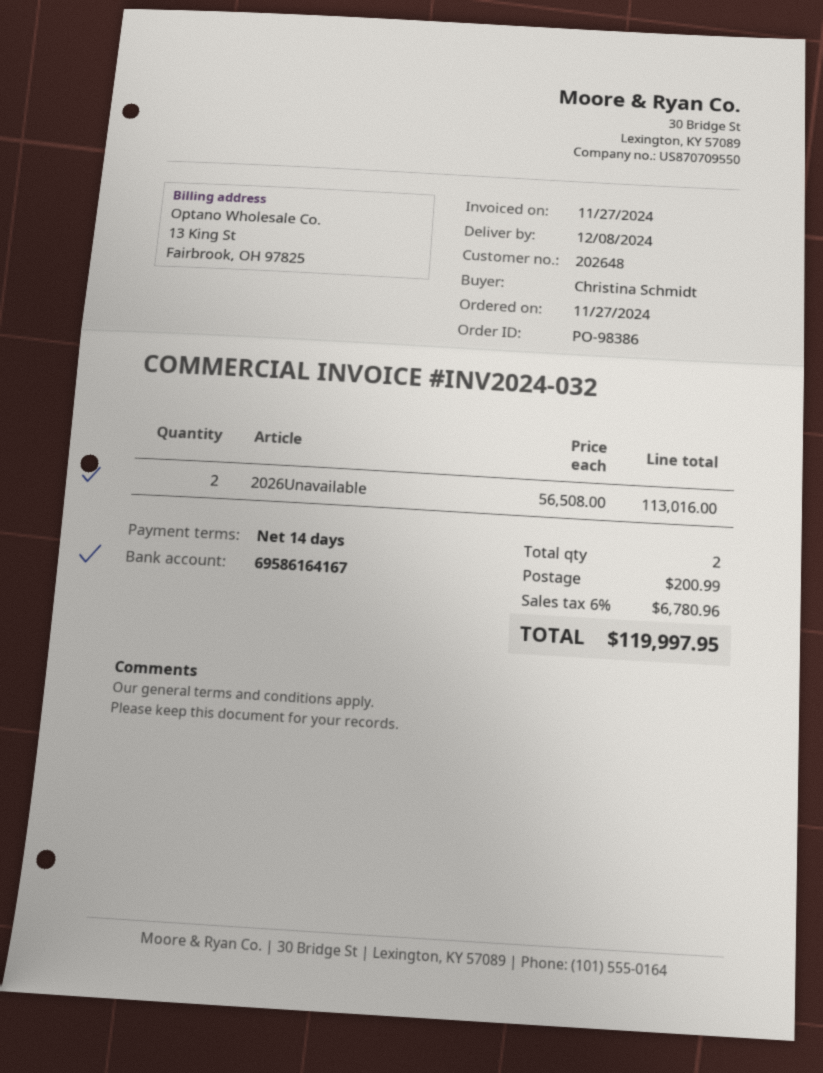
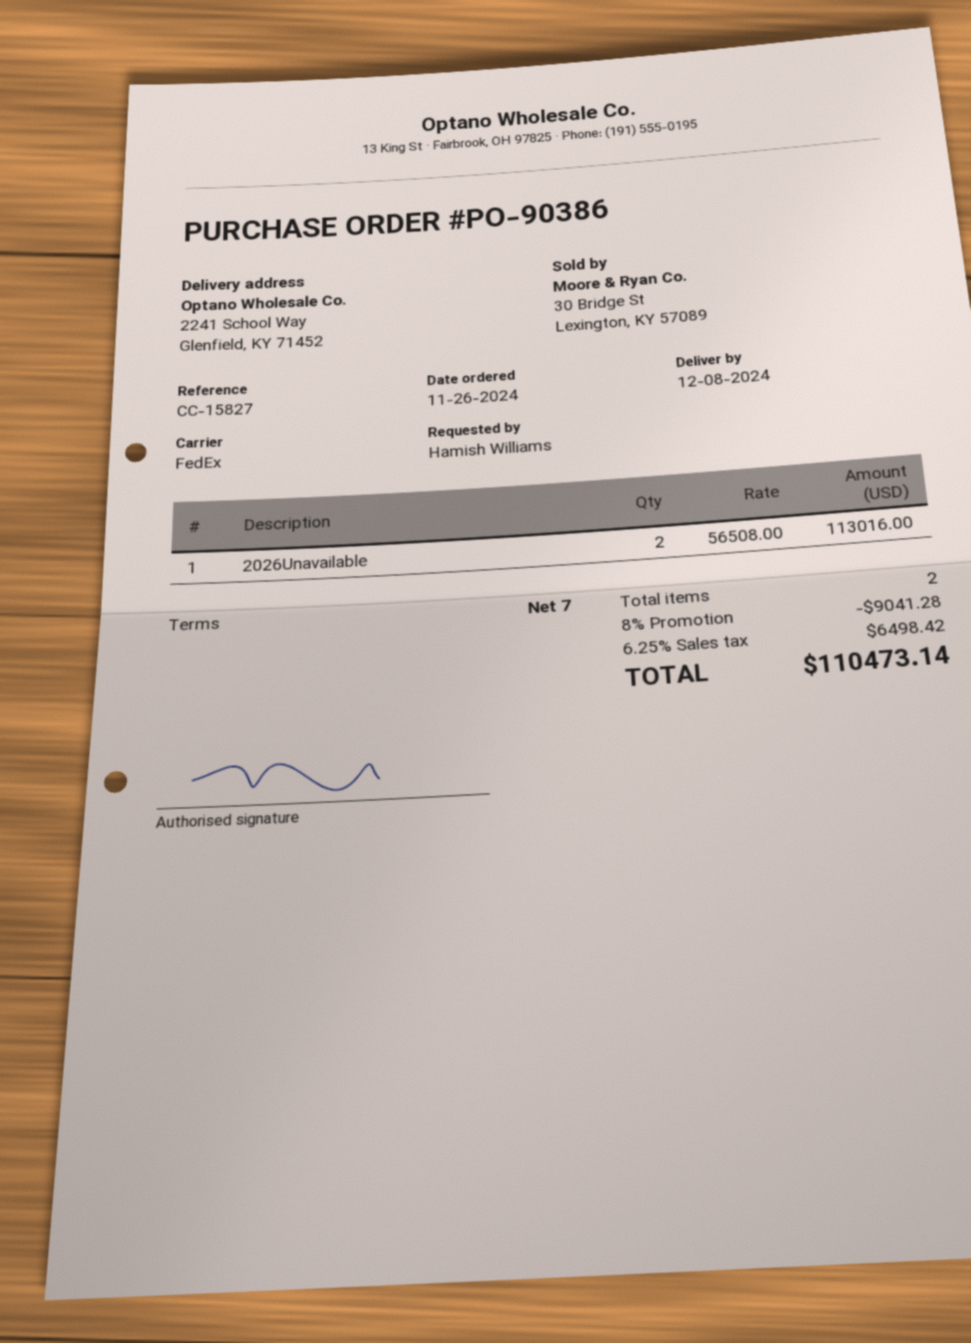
order number: PO-98386 -> PO-90386
order date: 2024-11-27 -> 2024-11-26
payment terms: 14 days -> 7 days
ordered by: Christina Schmidt -> Hamish Williams
discount: none -> 8% = 9041.28
shipping: 200.99 -> none
tax: 6% = 6780.96 -> 6.25% = 6498.42
total: 119997.95 -> 110473.14

